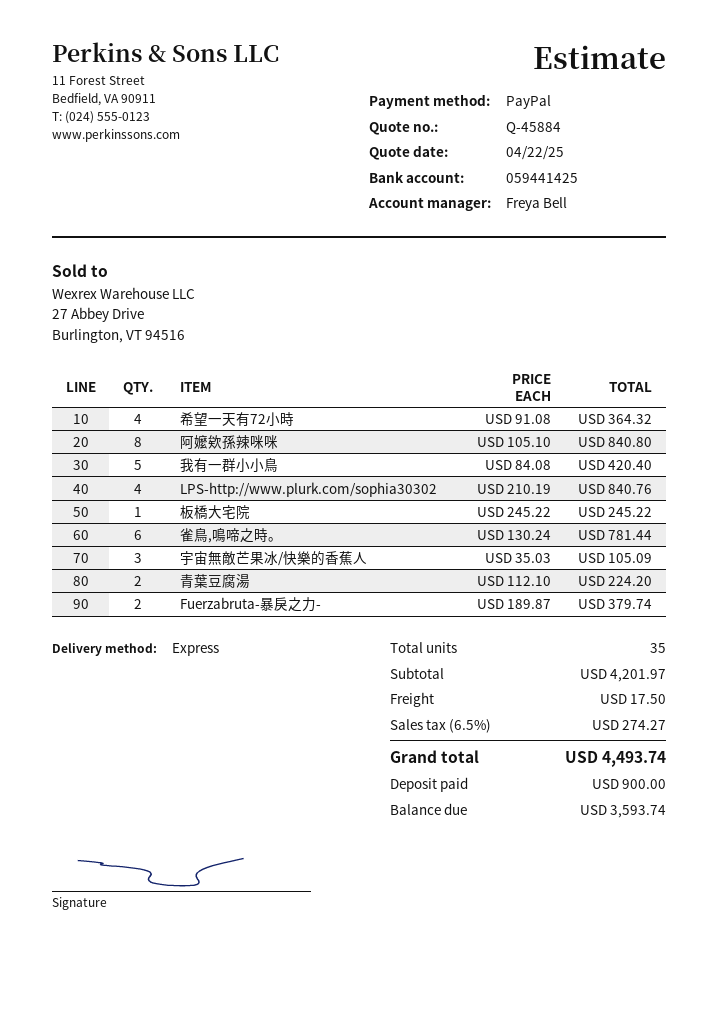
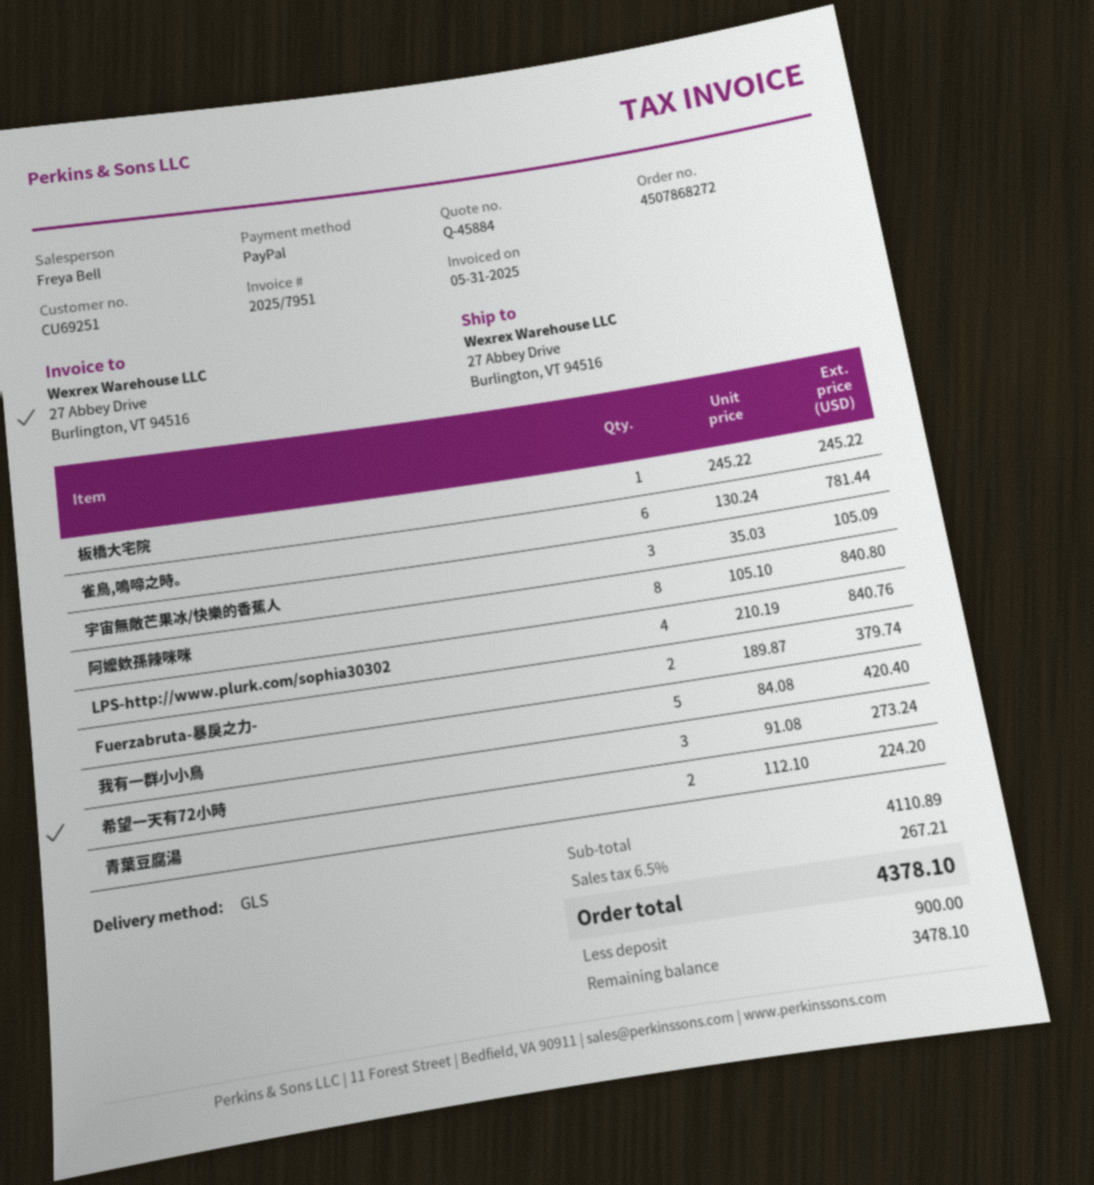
shipping method: express -> GLS
希望一天有72小時: 4 x 91.08 = 364.32 -> 3 x 91.08 = 273.24
subtotal: 4201.97 -> 4110.89
shipping: 17.50 -> none
tax: 6.5% = 274.27 -> 6.5% = 267.21
total: 4493.74 -> 4378.10
balance: 3593.74 -> 3478.10

